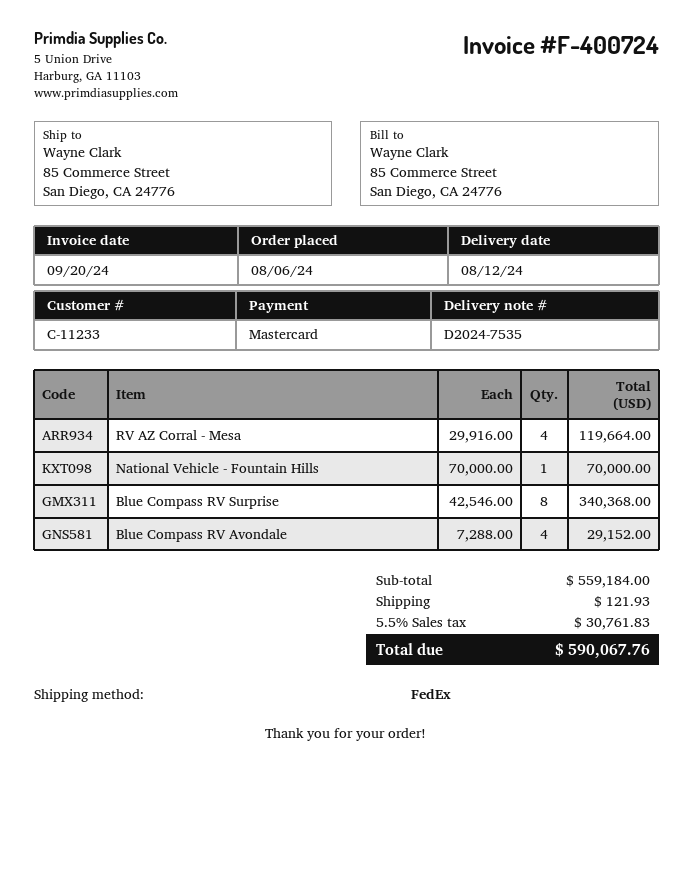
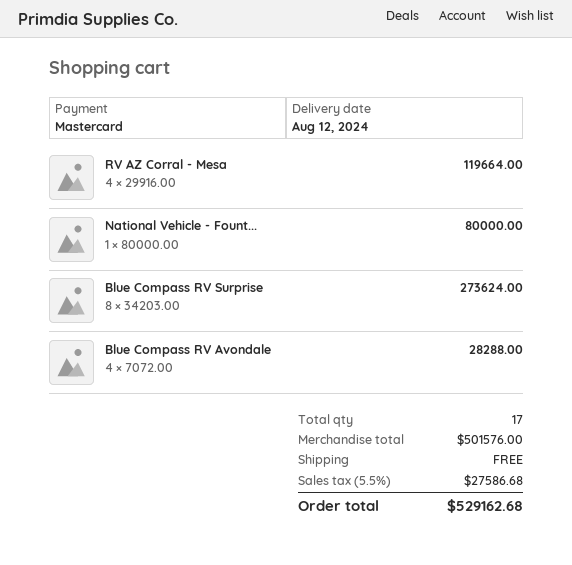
National Vehicle - Fountain Hills: 1 x 70000.00 = 70000.00 -> 1 x 80000.00 = 80000.00
Blue Compass RV Surprise: 8 x 42546.00 = 340368.00 -> 8 x 34203.00 = 273624.00
Blue Compass RV Avondale: 4 x 7288.00 = 29152.00 -> 4 x 7072.00 = 28288.00
subtotal: 559184.00 -> 501576.00
shipping: 121.93 -> 0.00
tax: 5.5% = 30761.83 -> 5.5% = 27586.68
total: 590067.76 -> 529162.68

